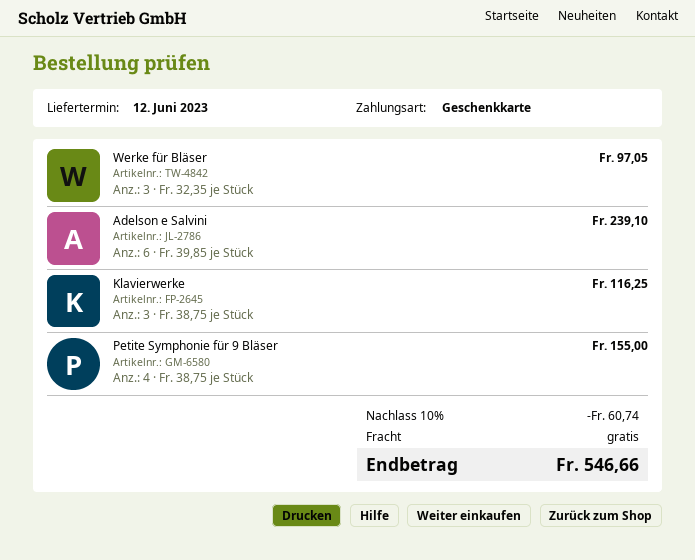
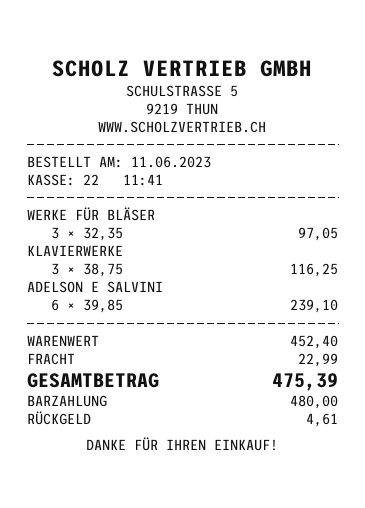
payment method: gift card -> cash
Petite Symphonie für 9 Bläser: 4 x 38.75 = 155.00 -> none
discount: 10% = 60.74 -> none
shipping: 0.00 -> 22.99
total: 546.66 -> 475.39

